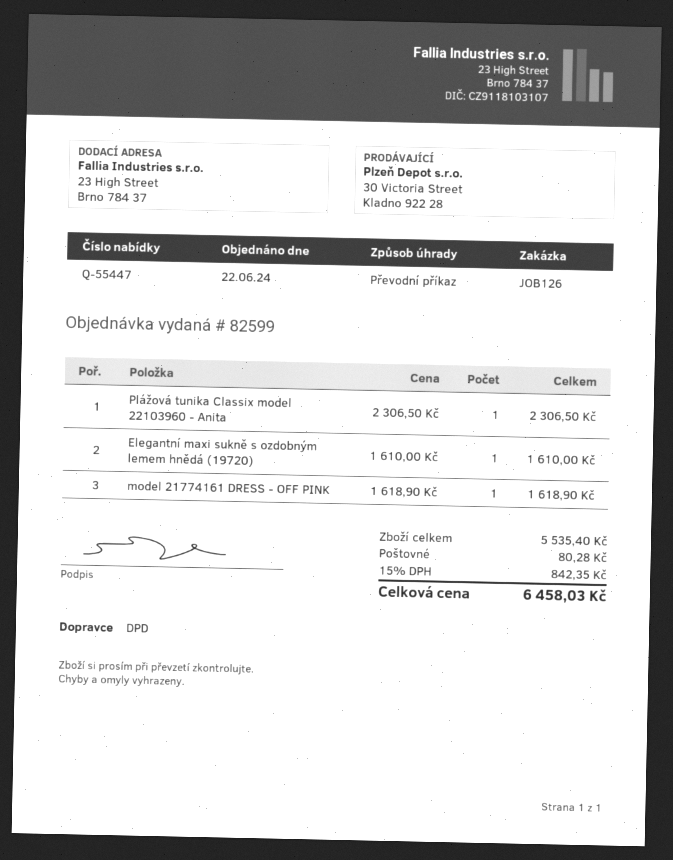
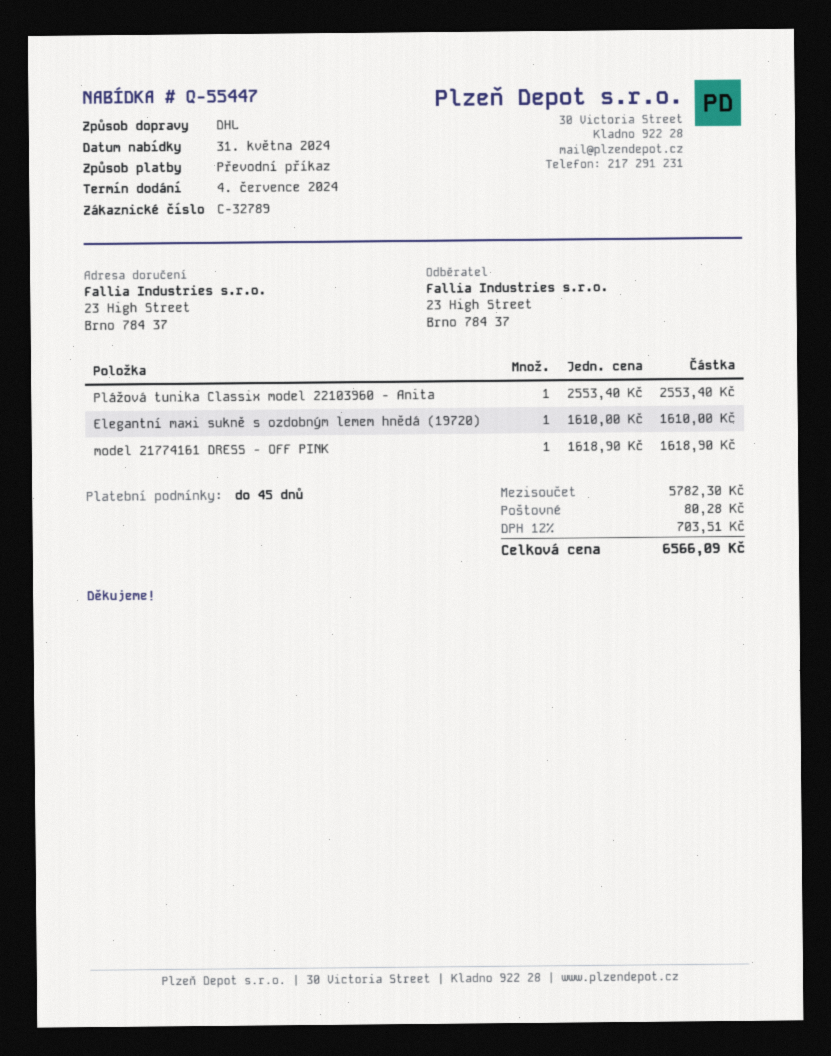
shipping method: DPD -> DHL
Plážová tunika Classix model 22103960 - Anita: 1 x 2306.50 = 2306.50 -> 1 x 2553.40 = 2553.40
subtotal: 5535.40 -> 5782.30
tax: 15% = 842.35 -> 12% = 703.51
total: 6458.03 -> 6566.09

